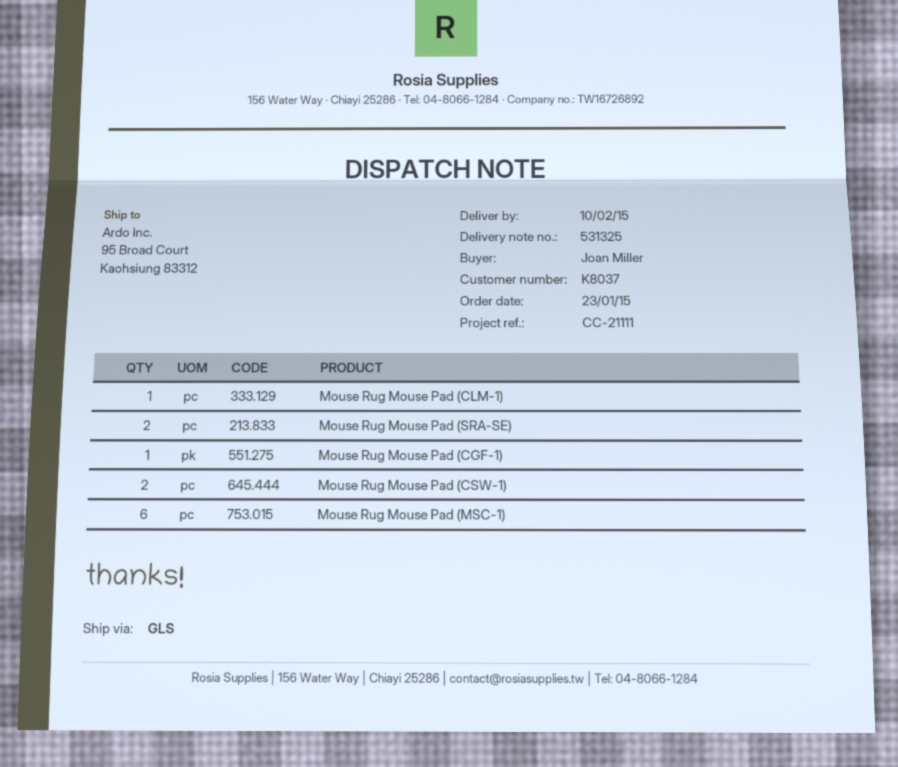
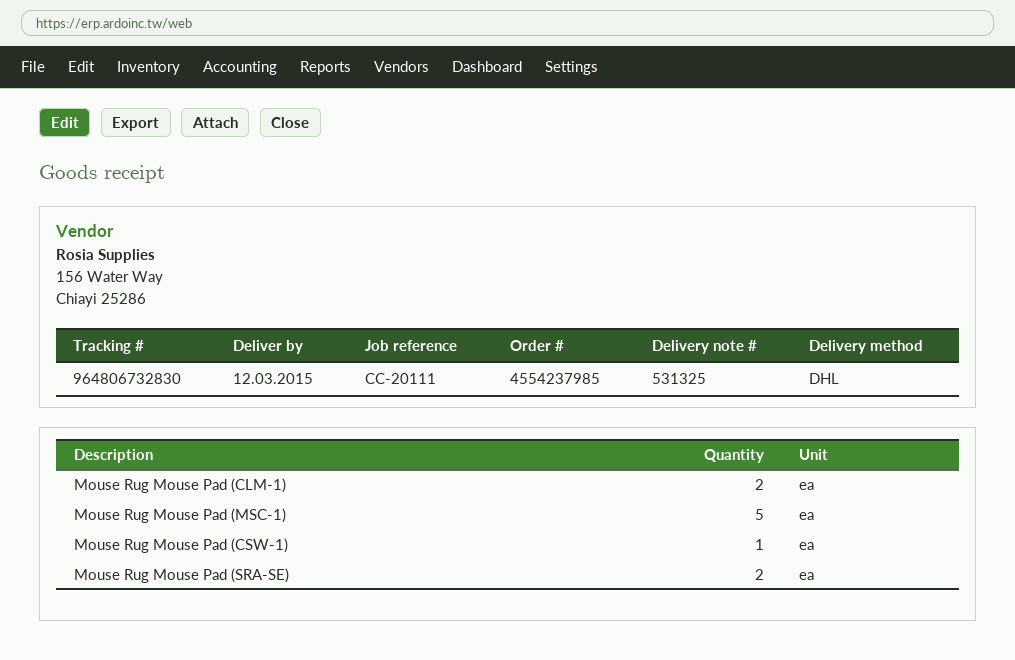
delivery date: 2015-02-10 -> 2015-03-12
reference: CC-21111 -> CC-20111
shipping method: GLS -> DHL
Mouse Rug Mouse Pad (CLM-1): 1 -> 2
Mouse Rug Mouse Pad (CGF-1): 1 -> none
Mouse Rug Mouse Pad (CSW-1): 2 -> 1
Mouse Rug Mouse Pad (MSC-1): 6 -> 5

